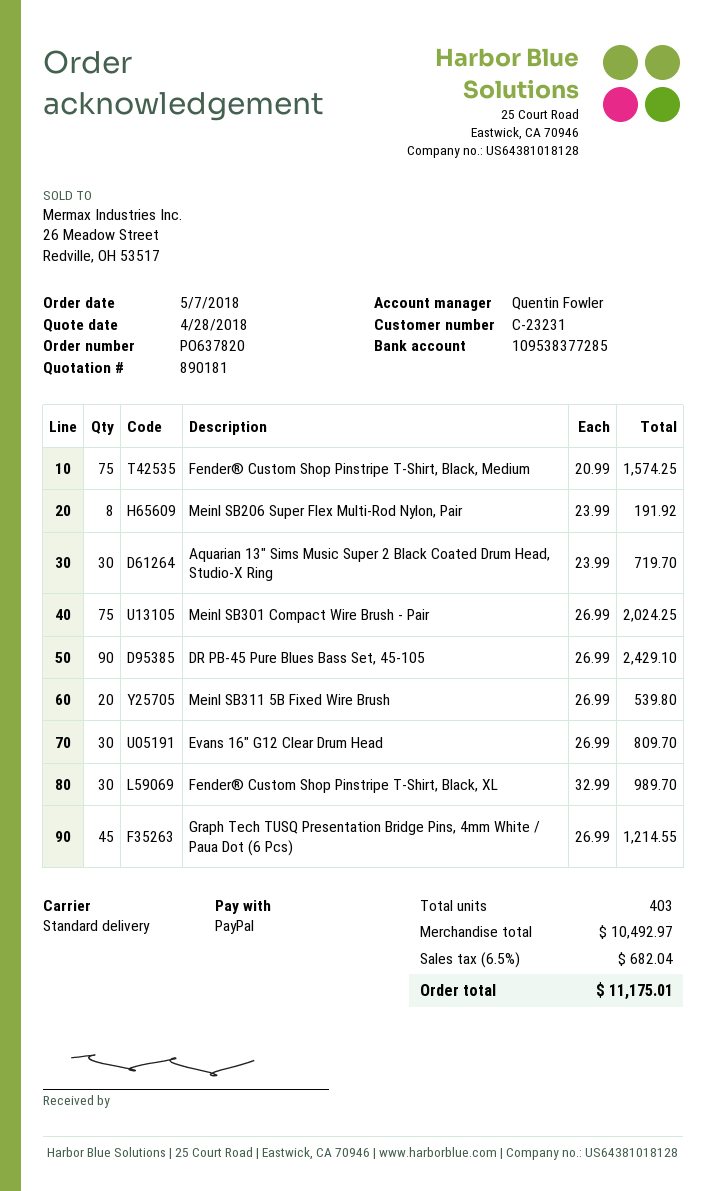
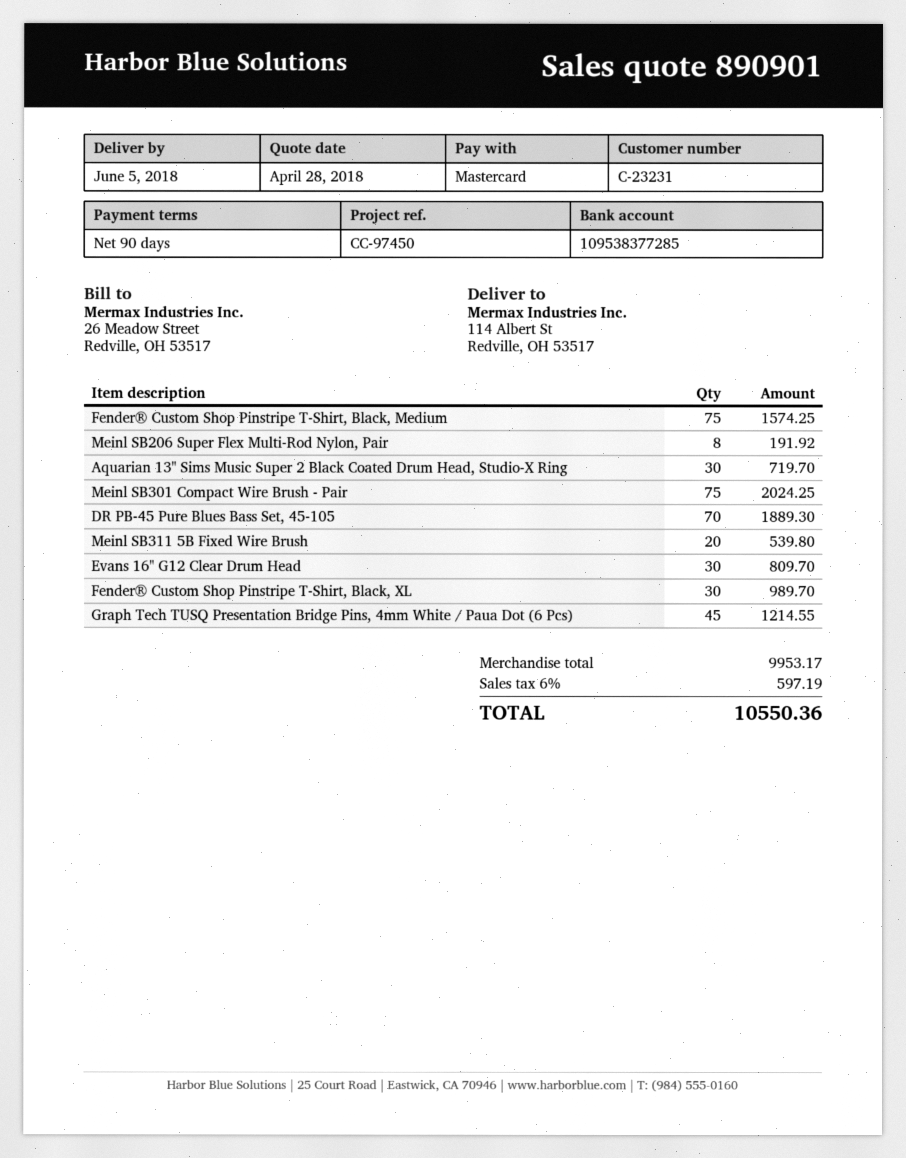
quote number: 890181 -> 890901
payment method: PayPal -> Mastercard
DR PB-45 Pure Blues Bass Set, 45-105: 90 for 2429.10 -> 70 for 1889.30
subtotal: 10492.97 -> 9953.17
tax: 6.5% = 682.04 -> 6% = 597.19
total: 11175.01 -> 10550.36

